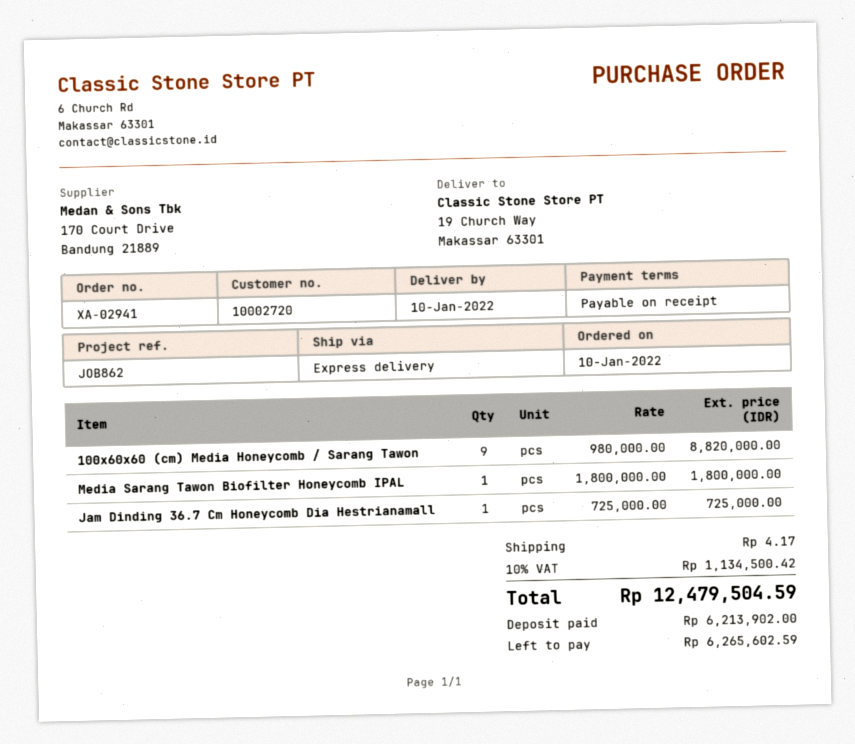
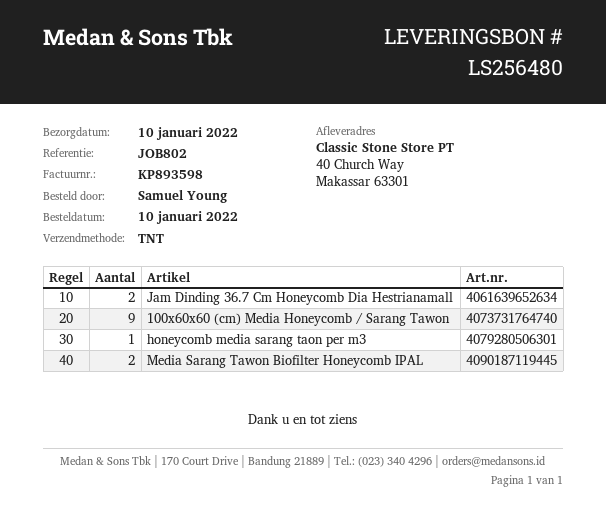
reference: JOB862 -> JOB802
shipping method: express -> TNT
ship to: 19 Church Way, Makassar 63301 -> 40 Church Way, Makassar 63301
Media Sarang Tawon Biofilter Honeycomb IPAL: 1 -> 2
Jam Dinding 36.7 Cm Honeycomb Dia Hestrianamall: 1 -> 2
honeycomb media sarang taon per m3: none -> 1

